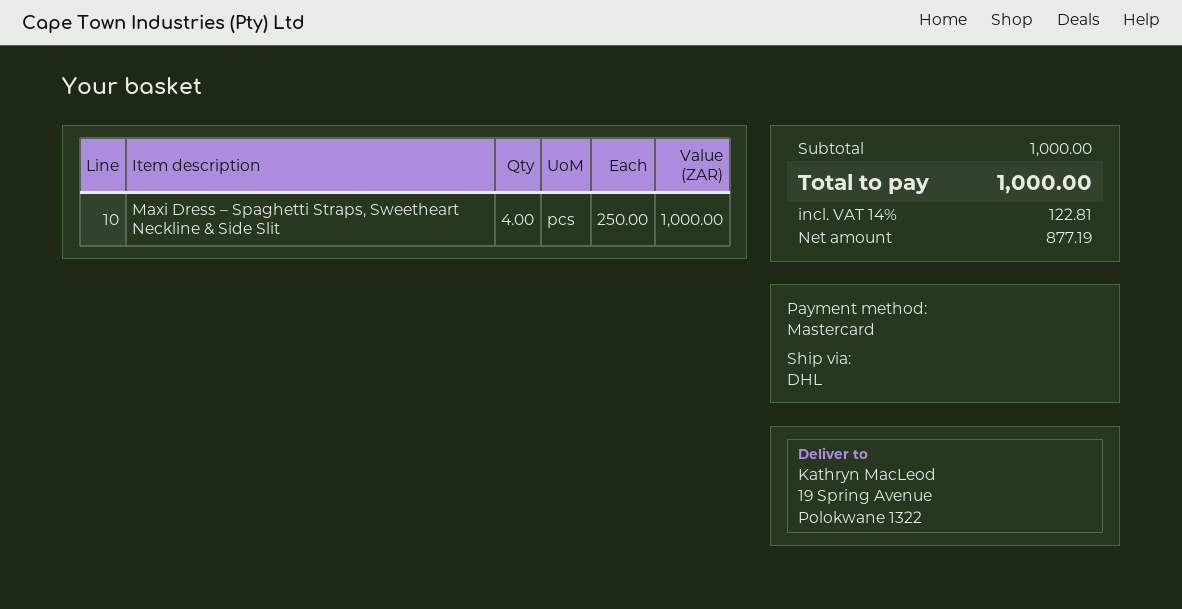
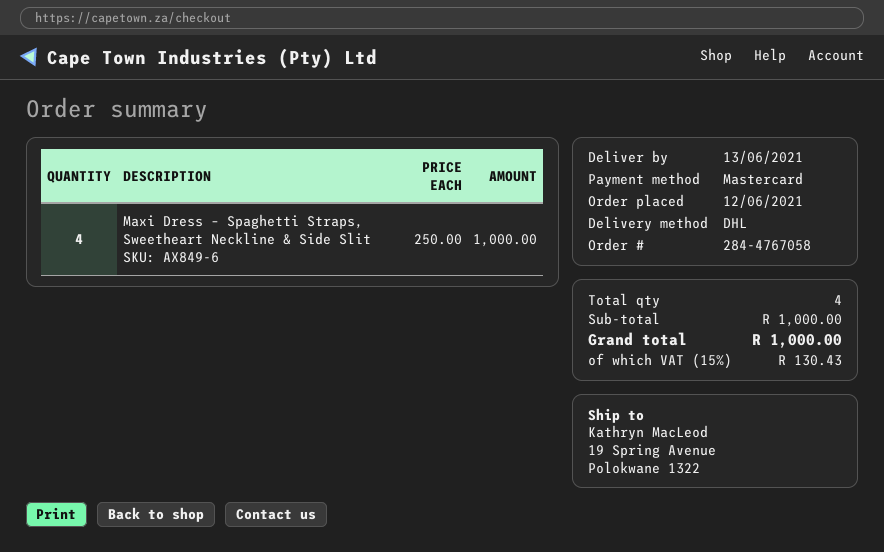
tax: 14% = 122.81 -> 15% = 130.43

